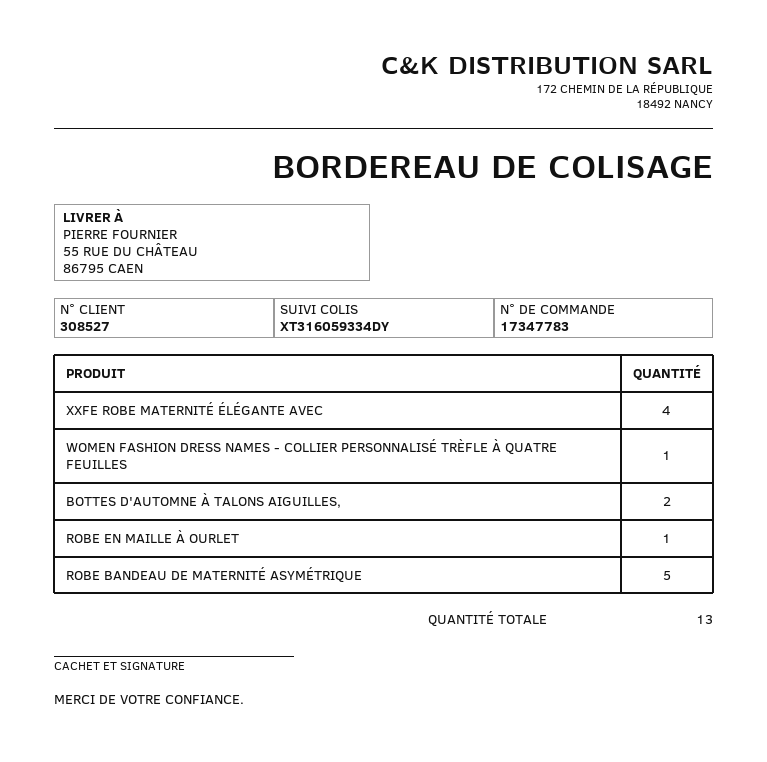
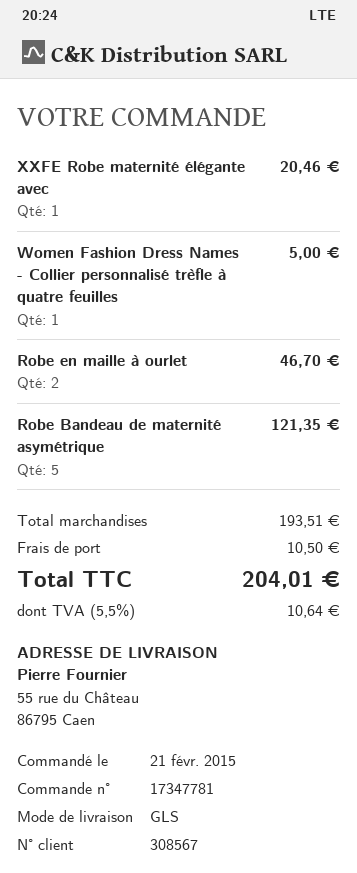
order number: 17347783 -> 17347781
customer number: 308527 -> 308567
XXFE ROBE MATERNITÉ ÉLÉGANTE AVEC: 4 -> 1
BOTTES D'AUTOMNE À TALONS AIGUILLES,: 2 -> none
ROBE EN MAILLE À OURLET: 1 -> 2

